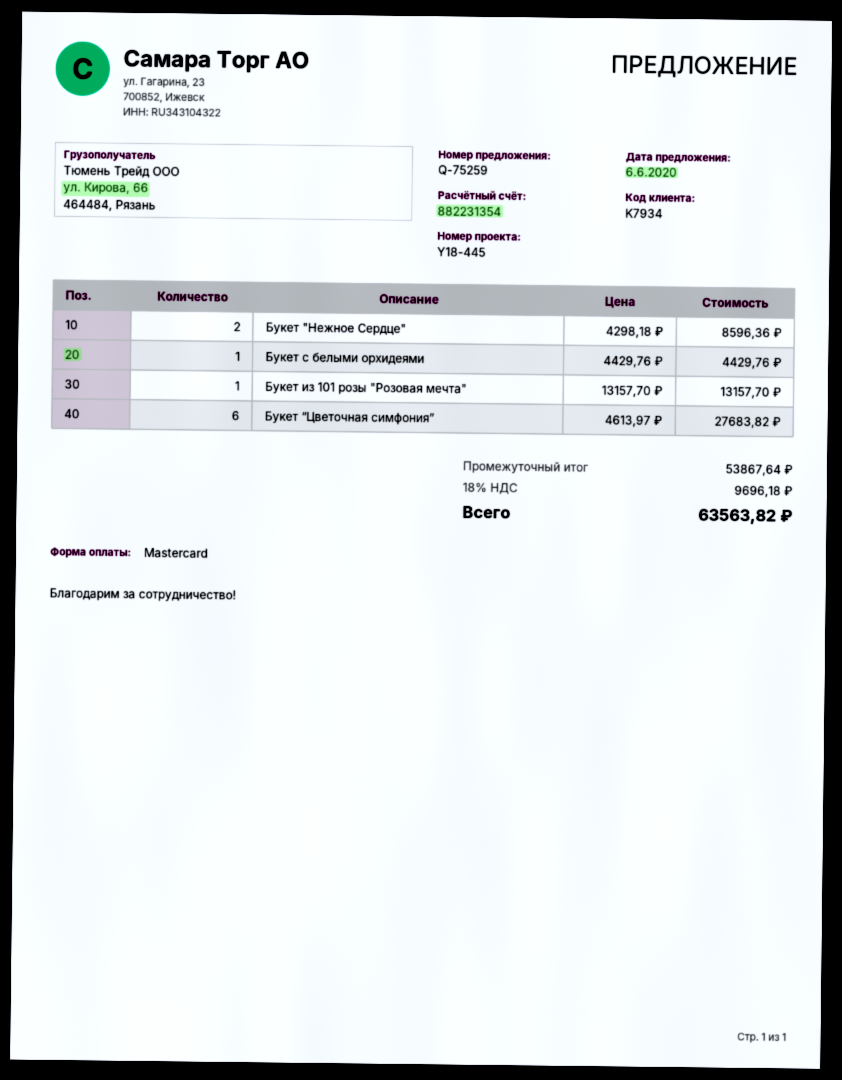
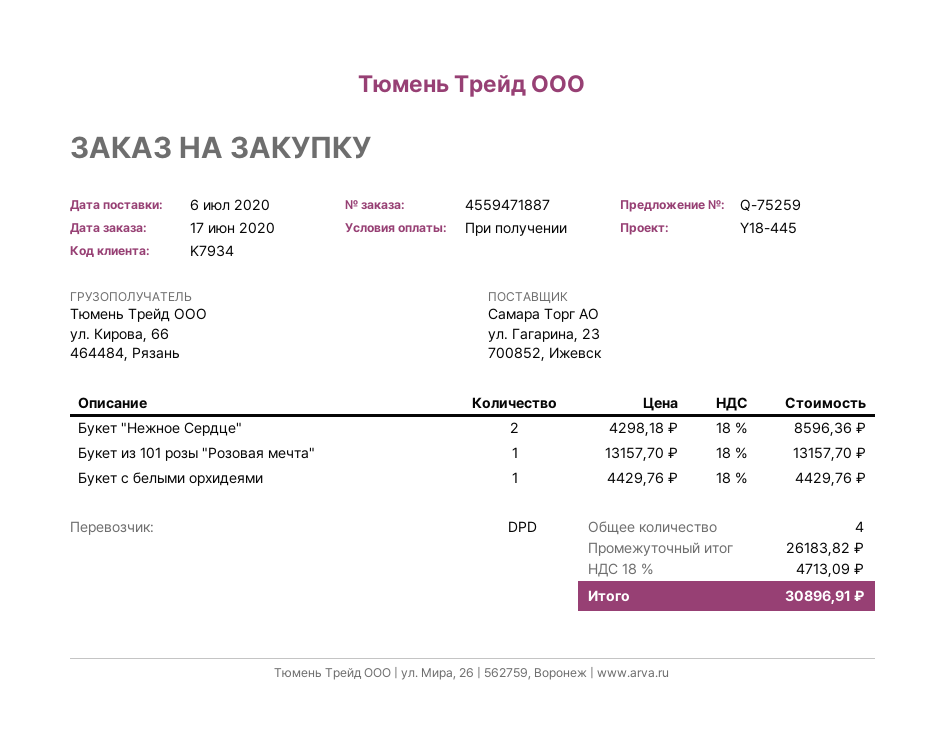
Букет “Цветочная симфония”: 6 x 4613.97 = 27683.82 -> none
subtotal: 53867.64 -> 26183.82
tax: 18% = 9696.18 -> 18% = 4713.09
total: 63563.82 -> 30896.91

